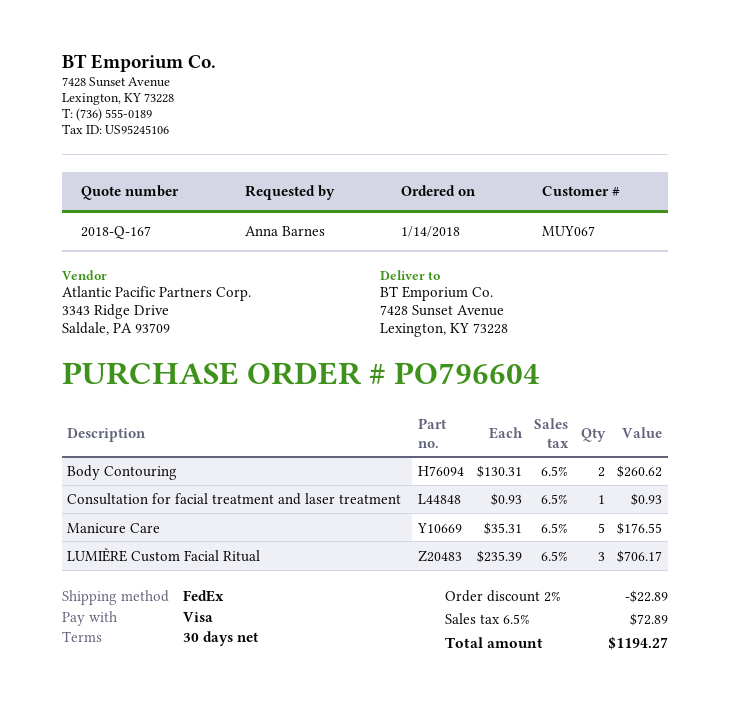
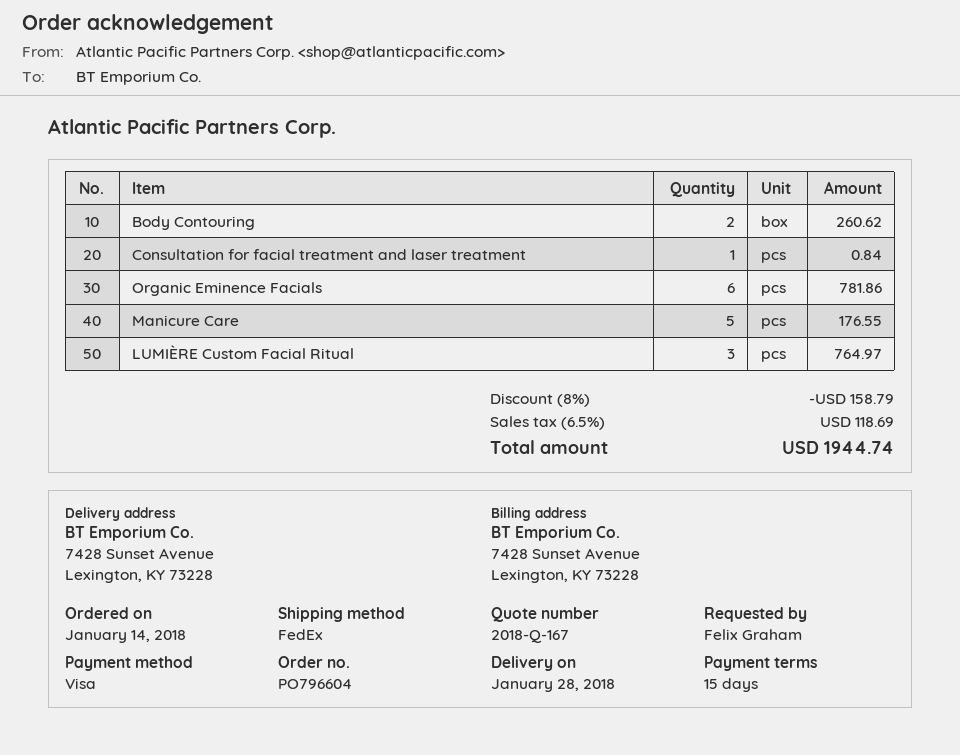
payment terms: 30 days -> 15 days
ordered by: Anna Barnes -> Felix Graham
Consultation for facial treatment and laser treatment: 1 for 0.93 -> 1 for 0.84
LUMIÈRE Custom Facial Ritual: 3 for 706.17 -> 3 for 764.97
Organic Eminence Facials: none -> 6 for 781.86
discount: 2% = 22.89 -> 8% = 158.79
tax: 6.5% = 72.89 -> 6.5% = 118.69
total: 1194.27 -> 1944.74

